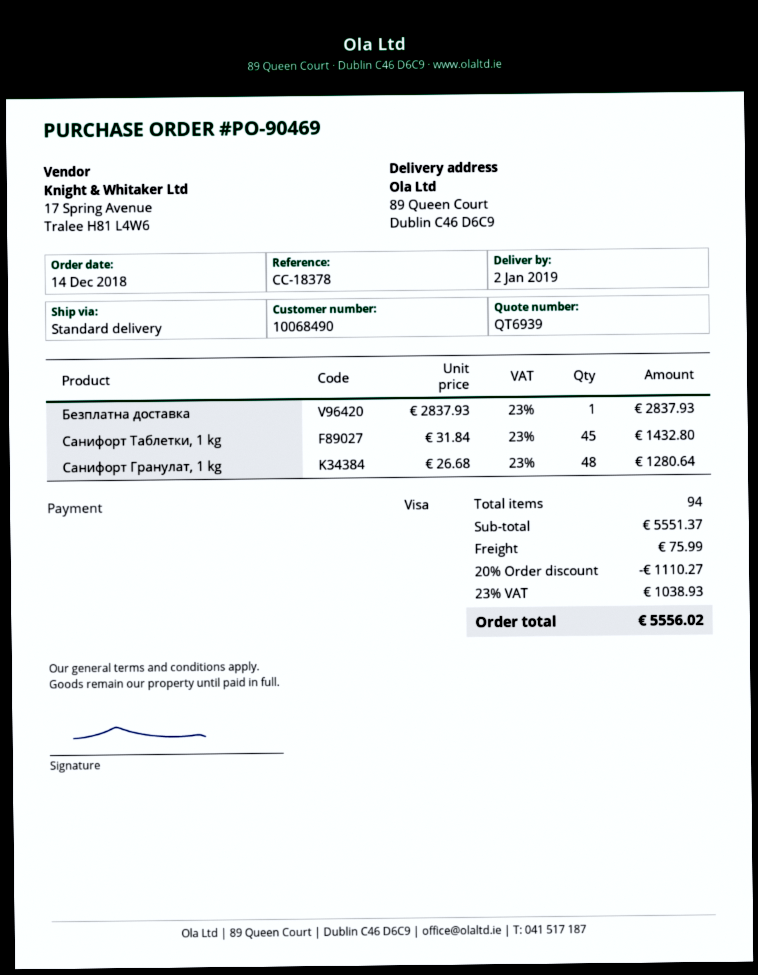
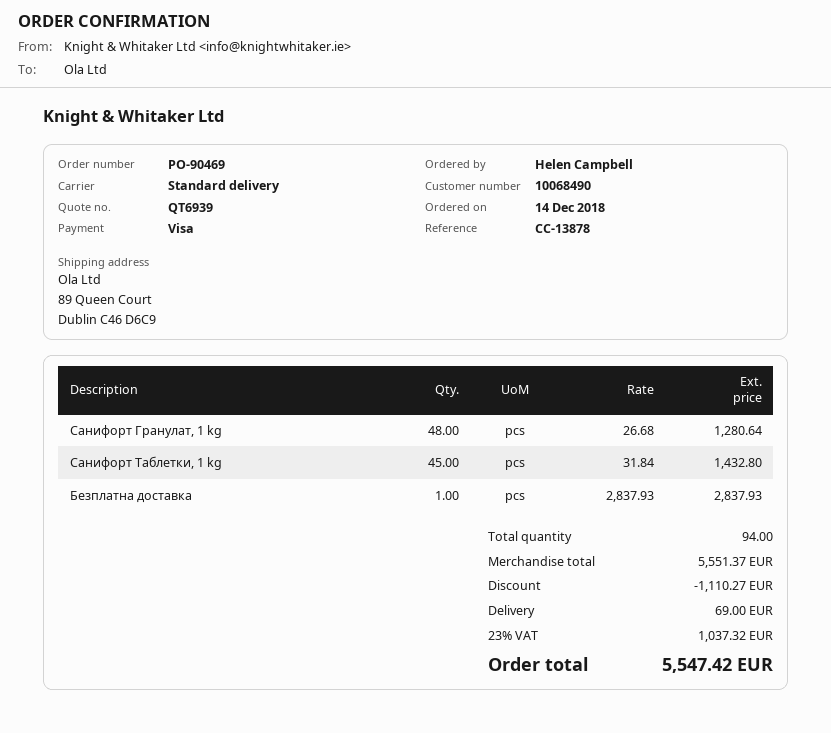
reference: CC-18378 -> CC-13878
shipping: 75.99 -> 69.00
tax: 23% = 1038.93 -> 23% = 1037.32
total: 5556.02 -> 5547.42

